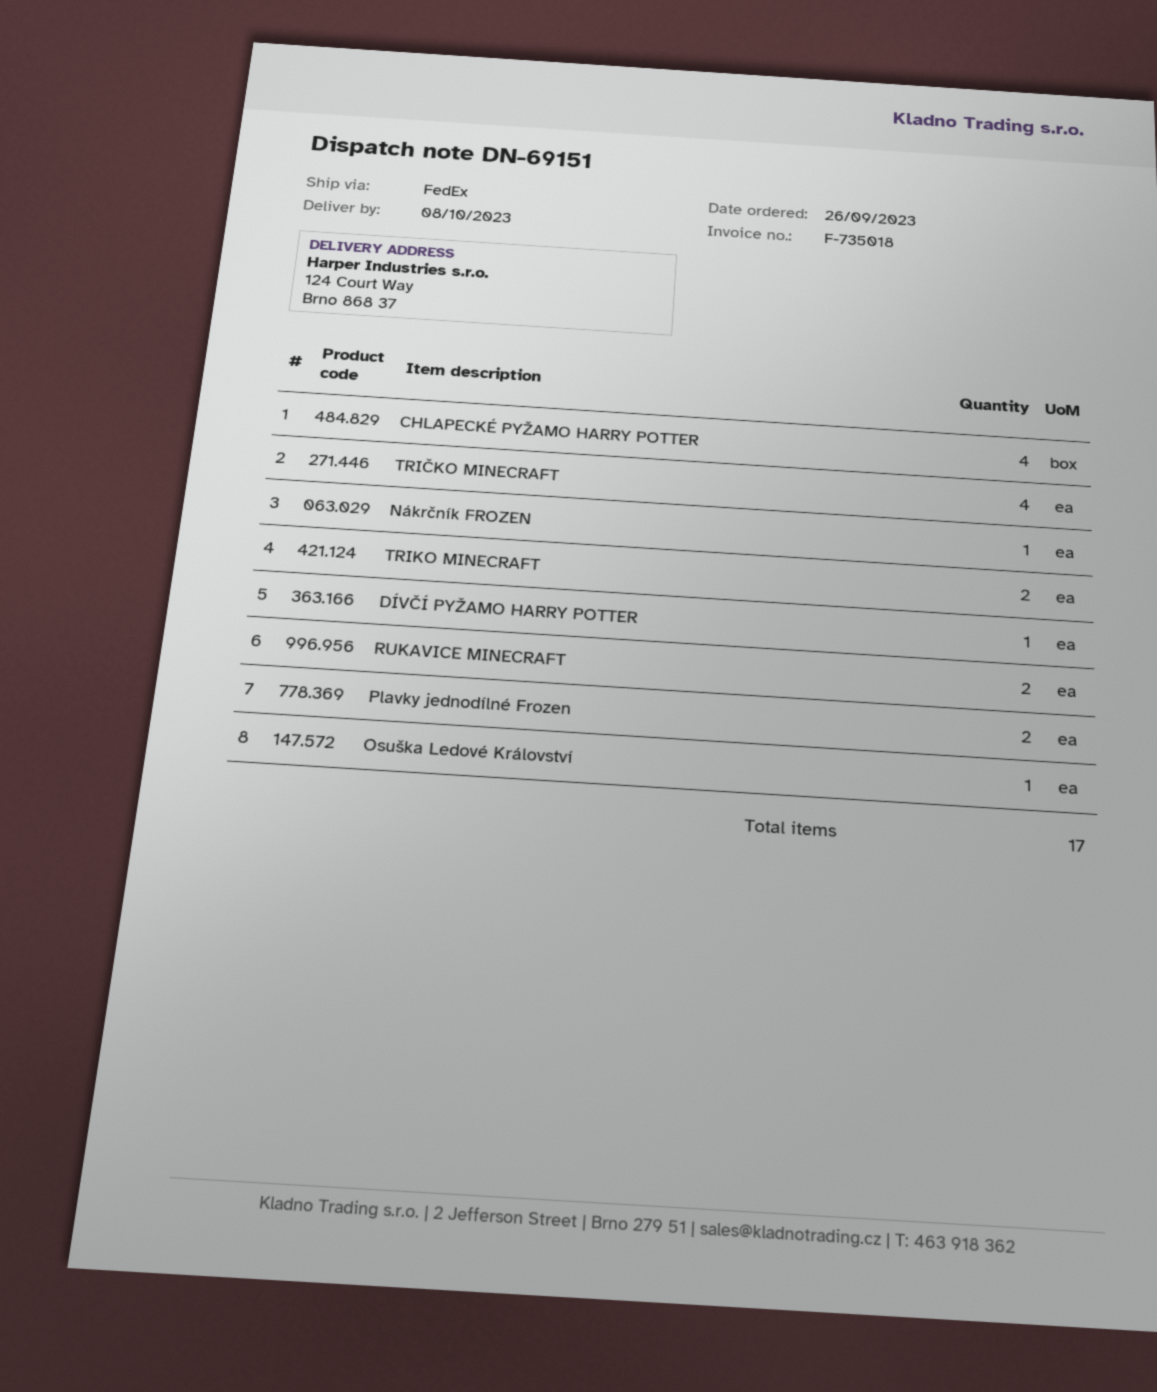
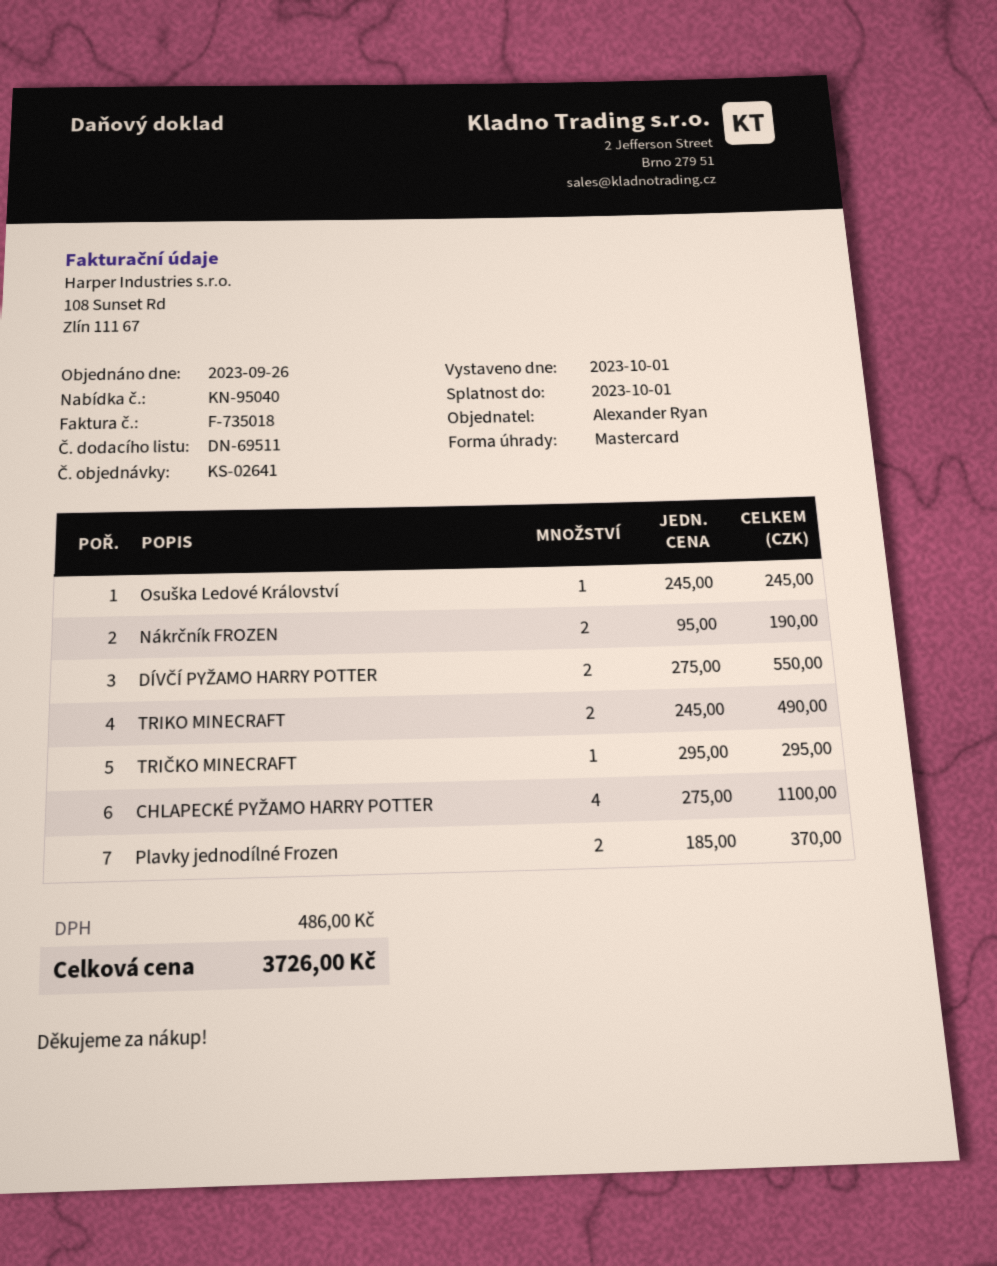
delivery note number: DN-69151 -> DN-69511
TRIČKO MINECRAFT: 4 -> 1
Nákrčník FROZEN: 1 -> 2
DÍVČÍ PYŽAMO HARRY POTTER: 1 -> 2
RUKAVICE MINECRAFT: 2 -> none

